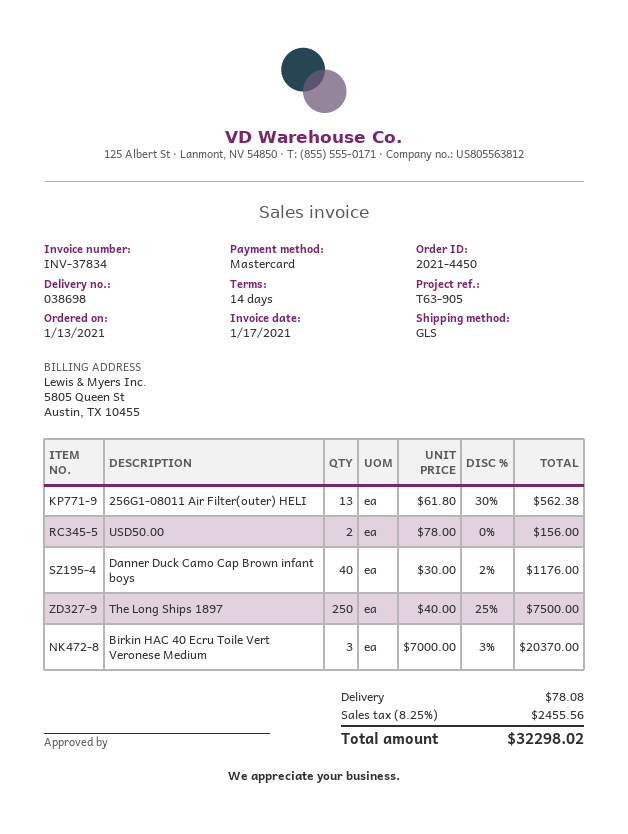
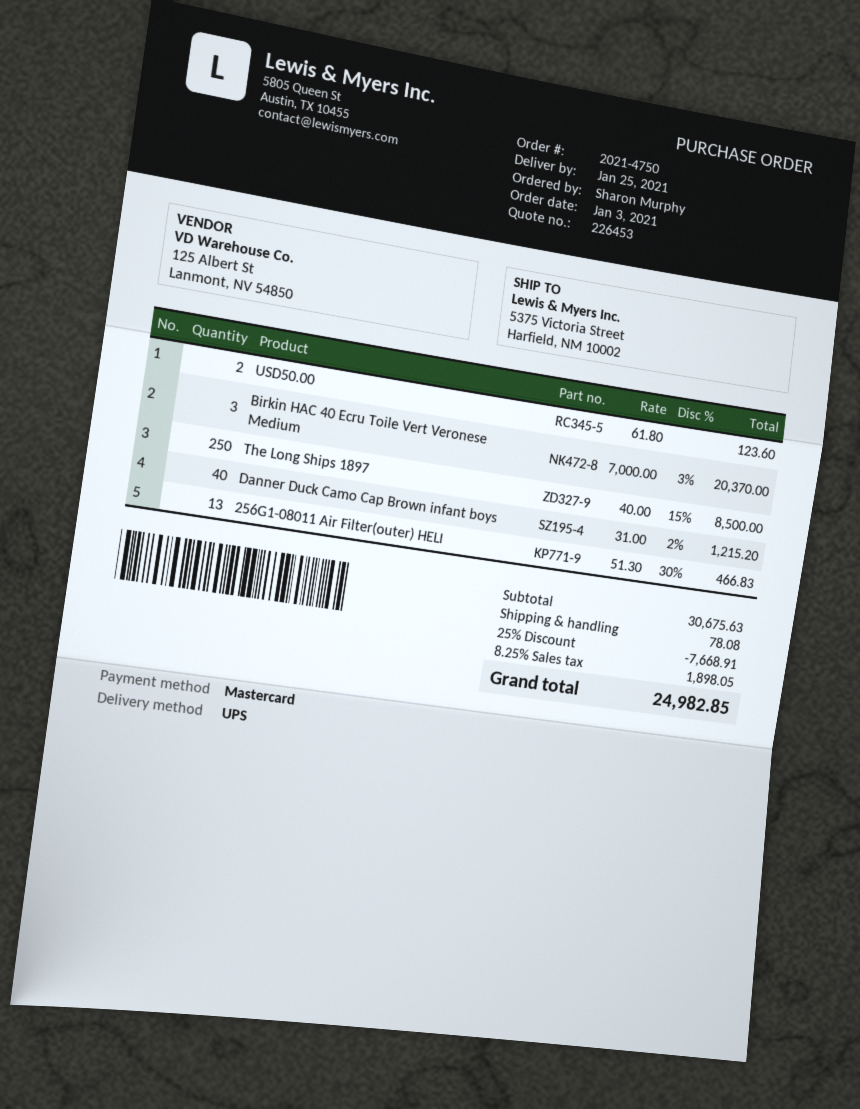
order number: 2021-4450 -> 2021-4750
order date: 2021-01-13 -> 2021-01-03
shipping method: GLS -> UPS
256G1-08011 Air Filter(outer) HELI: 13 x 61.80 - 30% = 562.38 -> 13 x 51.30 - 30% = 466.83
USD50.00: 2 x 78.00 = 156.00 -> 2 x 61.80 = 123.60
Danner Duck Camo Cap Brown infant boys: 40 x 30.00 - 2% = 1176.00 -> 40 x 31.00 - 2% = 1215.20
The Long Ships 1897: 250 x 40.00 - 25% = 7500.00 -> 250 x 40.00 - 15% = 8500.00
discount: none -> 25% = 7668.91
tax: 8.25% = 2455.56 -> 8.25% = 1898.05
total: 32298.02 -> 24982.85

